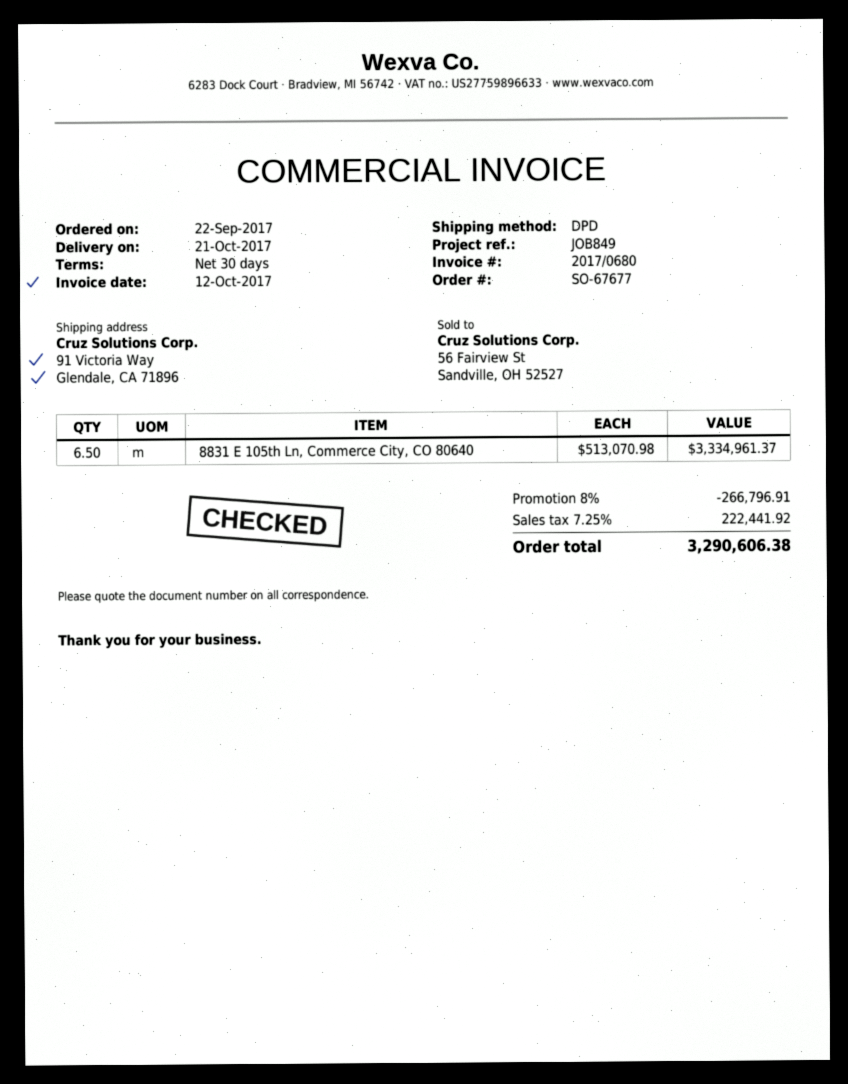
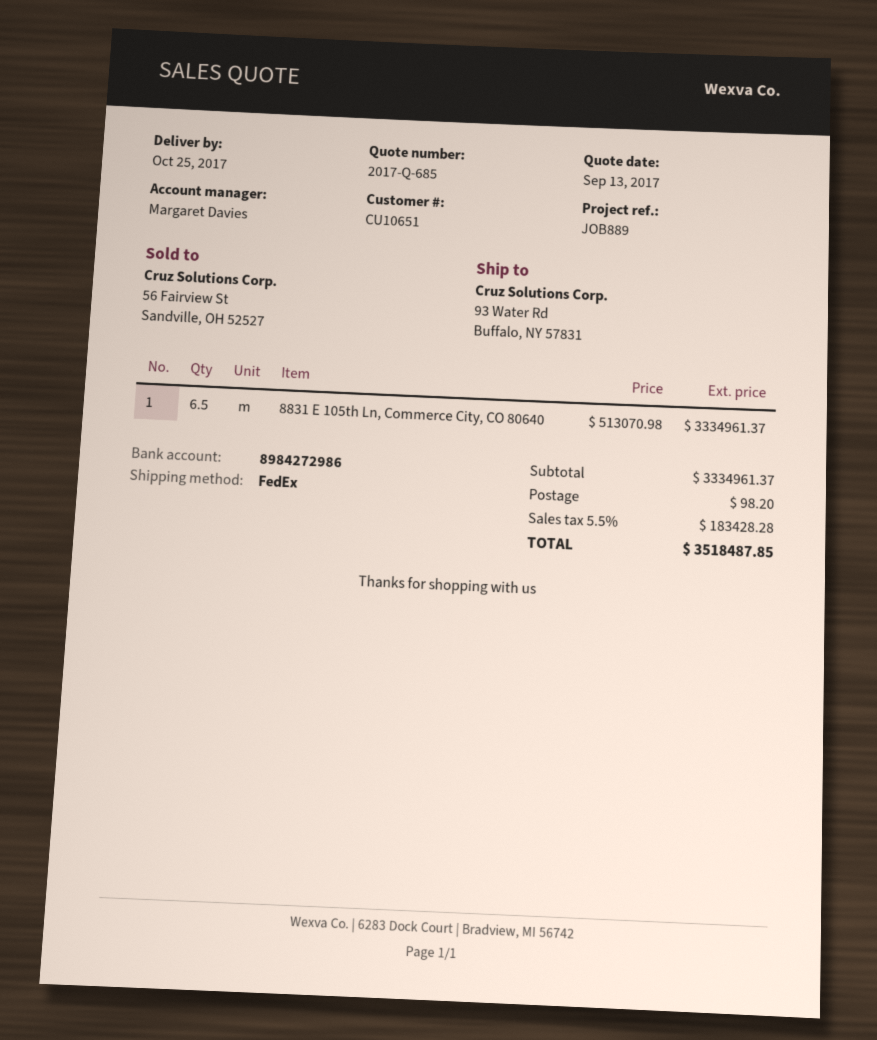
delivery date: 2017-10-21 -> 2017-10-25
reference: JOB849 -> JOB889
shipping method: DPD -> FedEx
ship to: 91 Victoria Way, Glendale, CA 71896 -> 93 Water Rd, Buffalo, NY 57831
discount: 8% = 266796.91 -> none
shipping: none -> 98.20
tax: 7.25% = 222441.92 -> 5.5% = 183428.28
total: 3290606.38 -> 3518487.85

